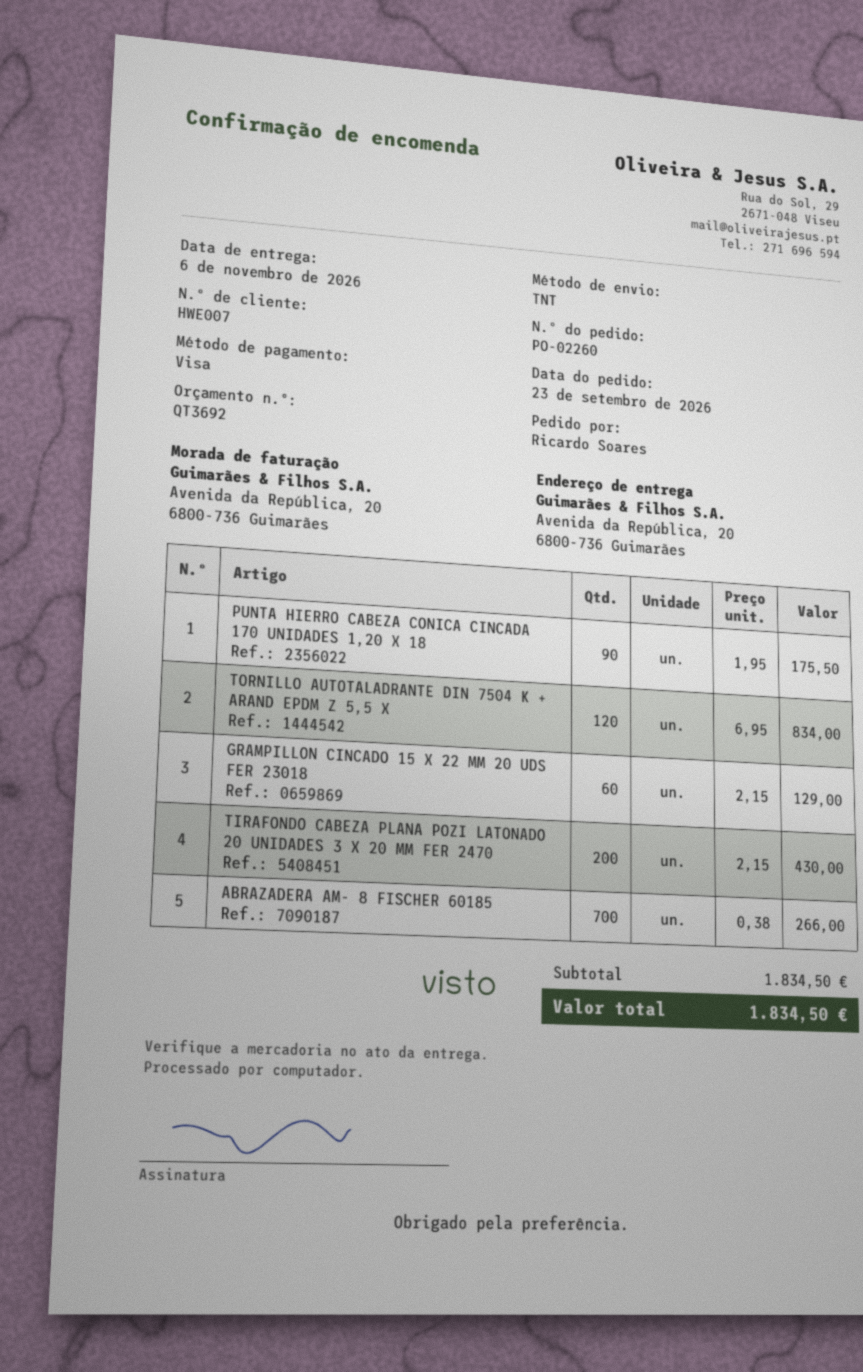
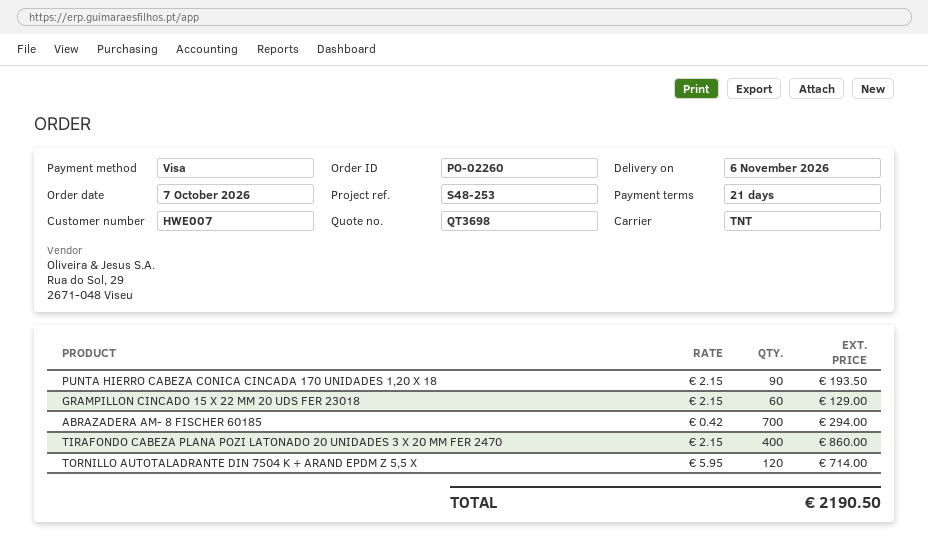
quote number: QT3692 -> QT3698
order date: 2026-09-23 -> 2026-10-07
PUNTA HIERRO CABEZA CONICA CINCADA 170 UNIDADES 1,20 X 18: 90 x 1.95 = 175.50 -> 90 x 2.15 = 193.50
TORNILLO AUTOTALADRANTE DIN 7504 K + ARAND EPDM Z 5,5 X: 120 x 6.95 = 834.00 -> 120 x 5.95 = 714.00
TIRAFONDO CABEZA PLANA POZI LATONADO 20 UNIDADES 3 X 20 MM FER 2470: 200 x 2.15 = 430.00 -> 400 x 2.15 = 860.00
ABRAZADERA AM- 8 FISCHER 60185: 700 x 0.38 = 266.00 -> 700 x 0.42 = 294.00
total: 1834.50 -> 2190.50

